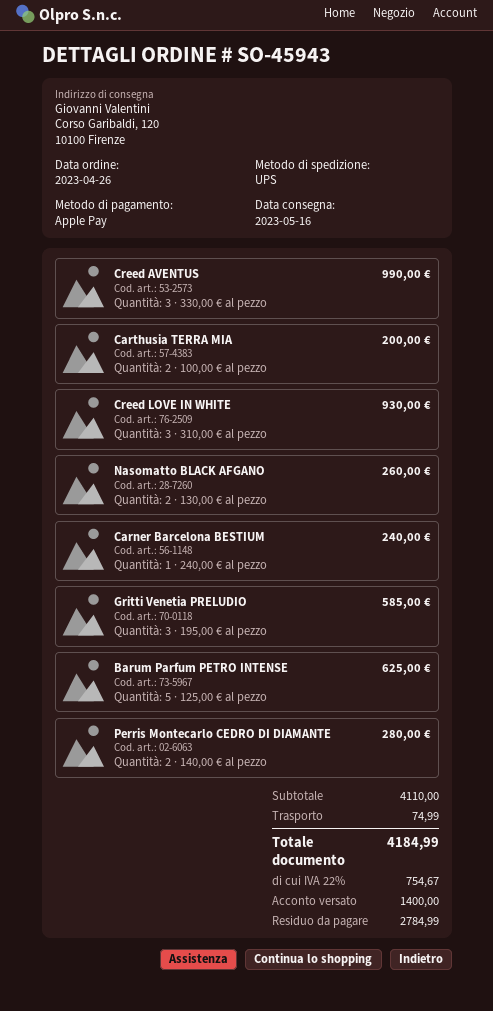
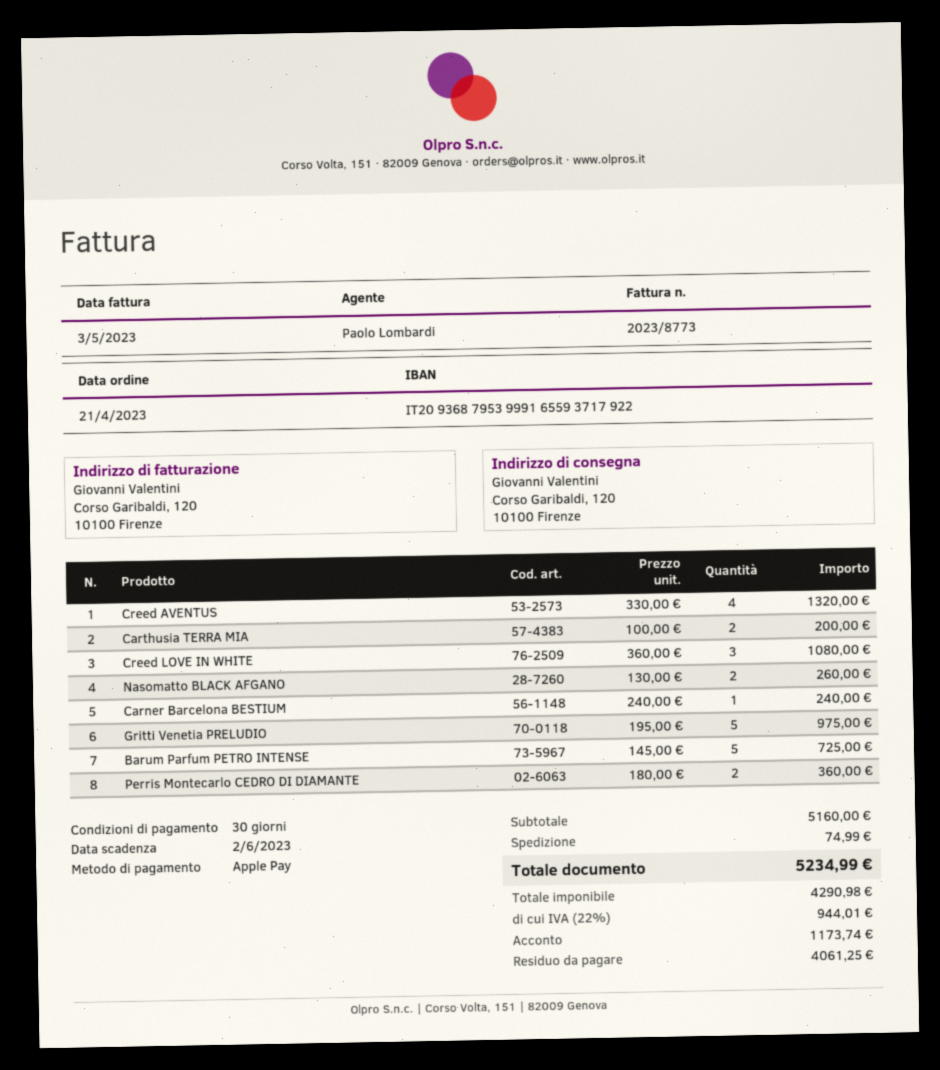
order date: 2023-04-26 -> 2023-04-21
Creed AVENTUS: 3 x 330.00 = 990.00 -> 4 x 330.00 = 1320.00
Creed LOVE IN WHITE: 3 x 310.00 = 930.00 -> 3 x 360.00 = 1080.00
Gritti Venetia PRELUDIO: 3 x 195.00 = 585.00 -> 5 x 195.00 = 975.00
Barum Parfum PETRO INTENSE: 5 x 125.00 = 625.00 -> 5 x 145.00 = 725.00
Perris Montecarlo CEDRO DI DIAMANTE: 2 x 140.00 = 280.00 -> 2 x 180.00 = 360.00
subtotal: 4110.00 -> 5160.00
tax: 22% = 754.67 -> 22% = 944.01
total: 4184.99 -> 5234.99
deposit: 1400.00 -> 1173.74
balance: 2784.99 -> 4061.25

